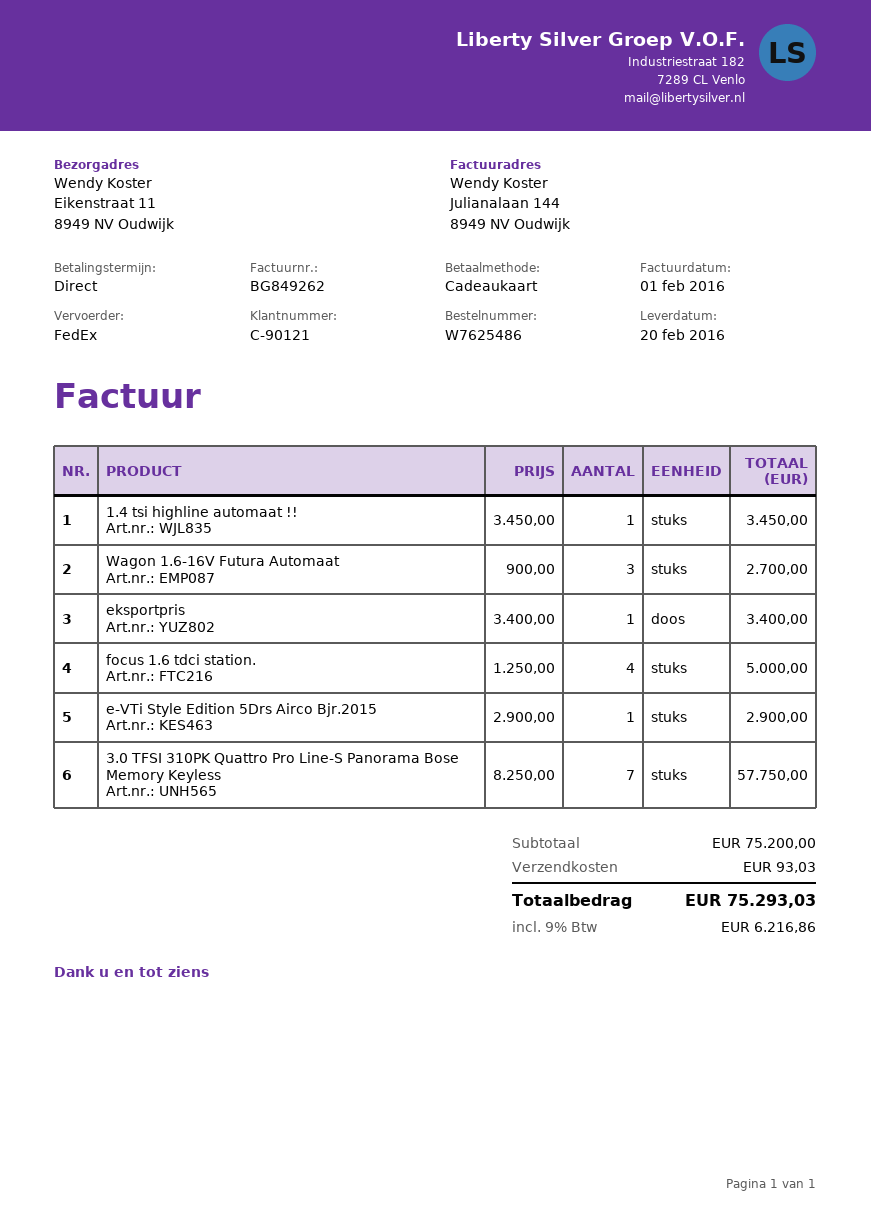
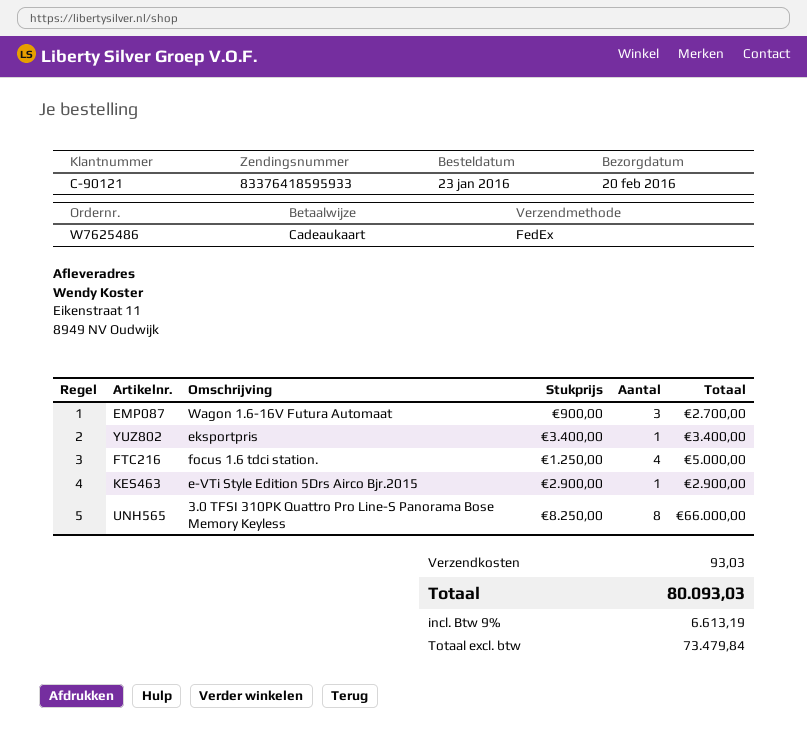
1.4 tsi highline automaat !!: 1 x 3450.00 = 3450.00 -> none
3.0 TFSI 310PK Quattro Pro Line-S Panorama Bose Memory Keyless: 7 x 8250.00 = 57750.00 -> 8 x 8250.00 = 66000.00
tax: 9% = 6216.86 -> 9% = 6613.19
total: 75293.03 -> 80093.03

